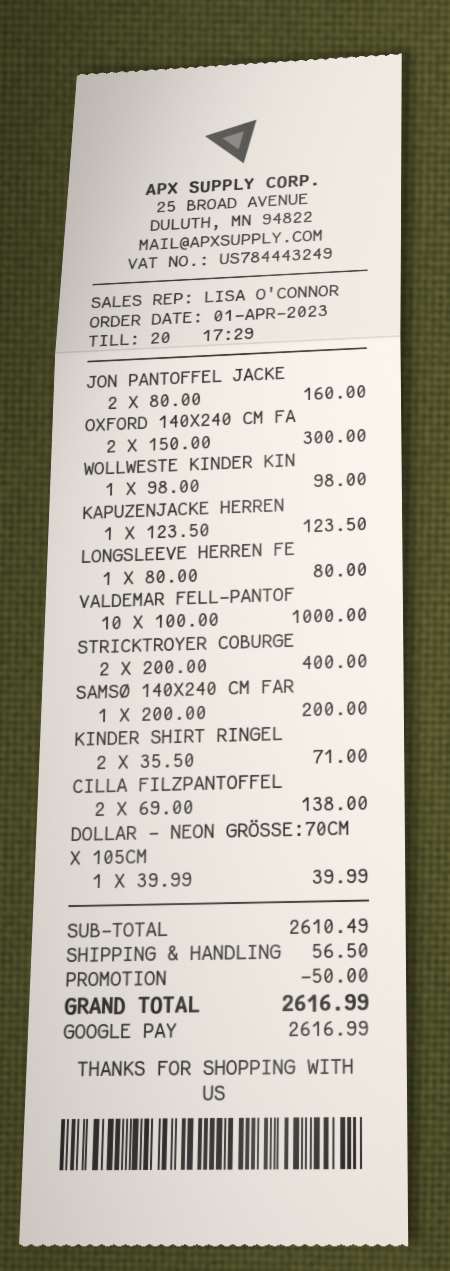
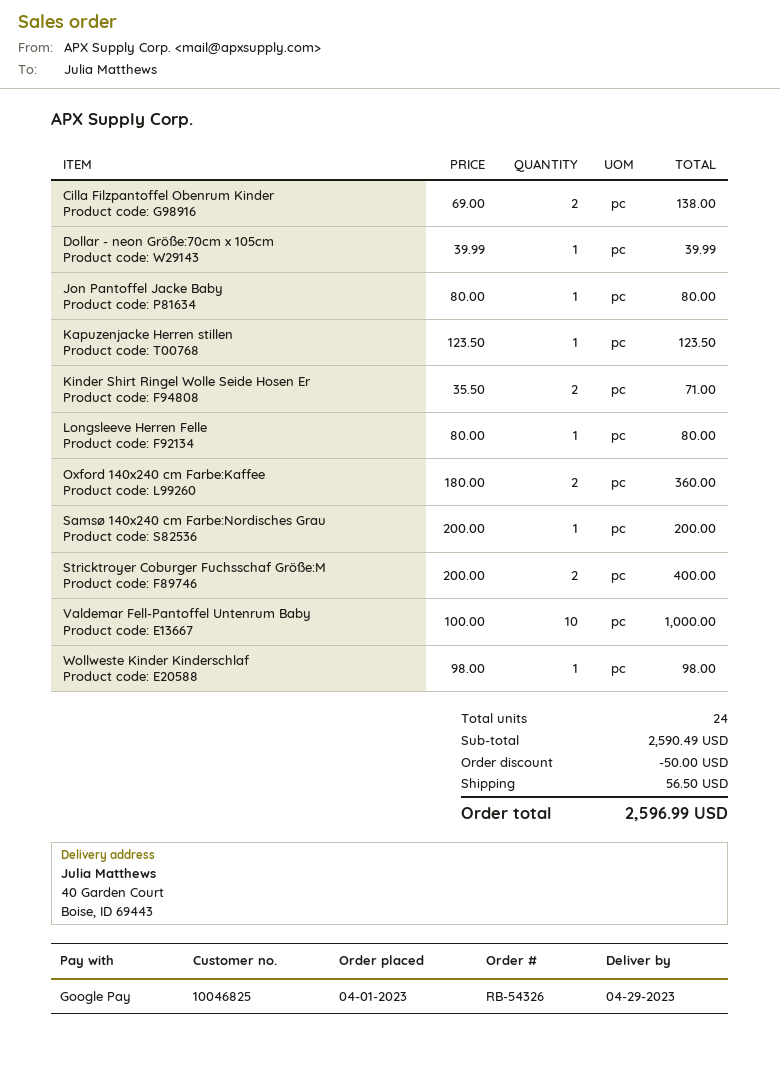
JON PANTOFFEL JACKE: 2 x 80.00 = 160.00 -> 1 x 80.00 = 80.00
OXFORD 140X240 CM FA: 2 x 150.00 = 300.00 -> 2 x 180.00 = 360.00
subtotal: 2610.49 -> 2590.49
total: 2616.99 -> 2596.99

